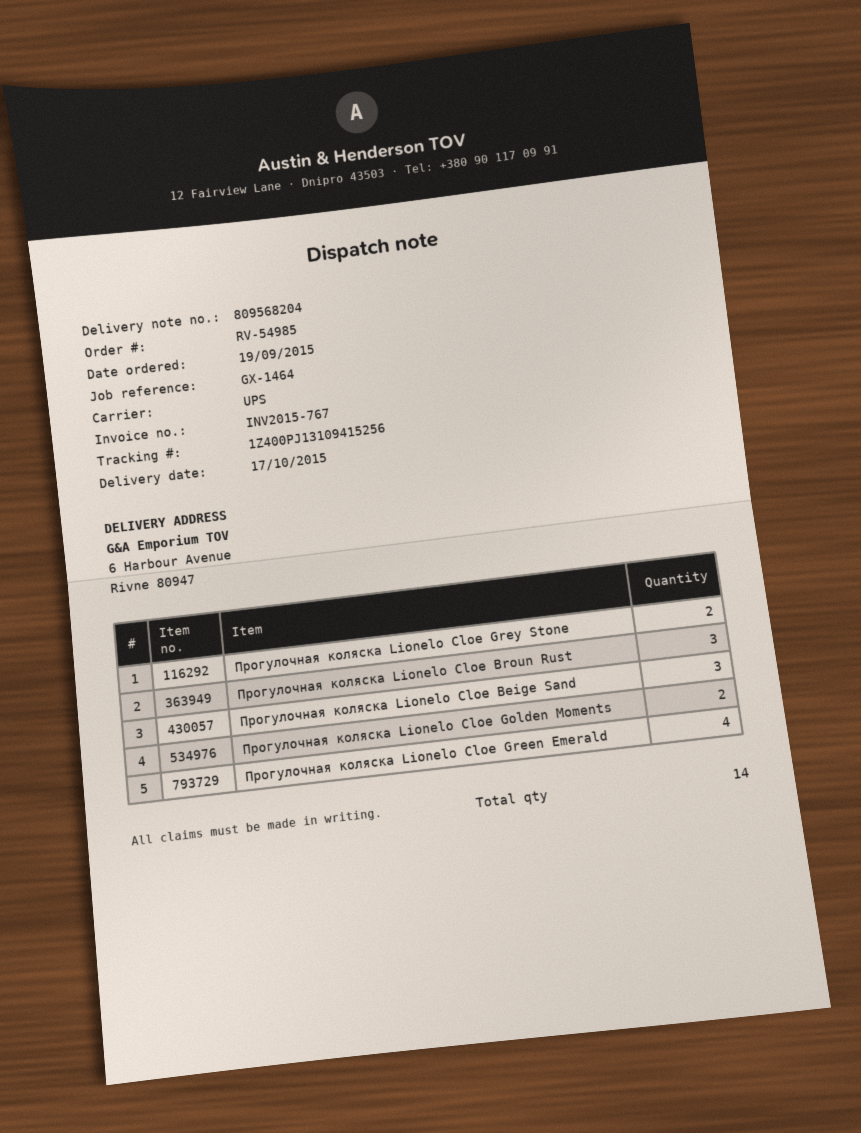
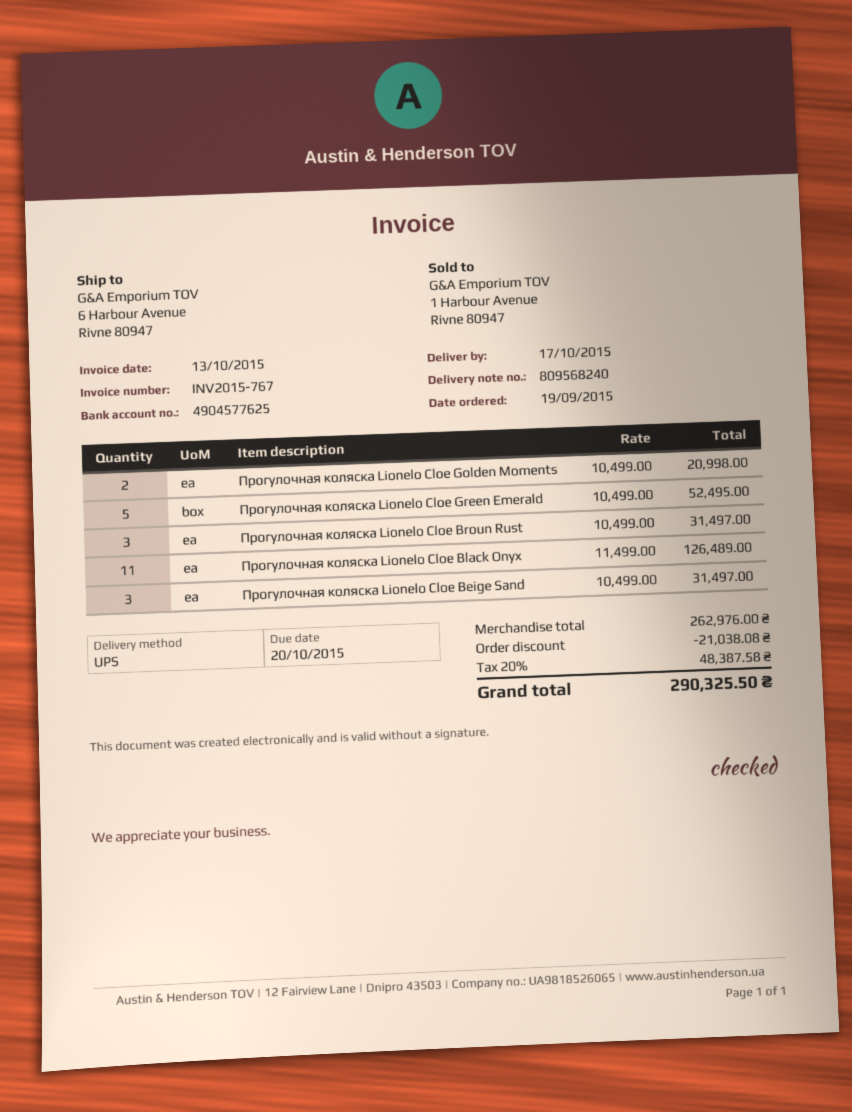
delivery note number: 809568204 -> 809568240
Прогулочная коляска Lionelo Cloe Grey Stone: 2 -> none
Прогулочная коляска Lionelo Cloe Green Emerald: 4 -> 5
Прогулочная коляска Lionelo Cloe Black Onyx: none -> 11

